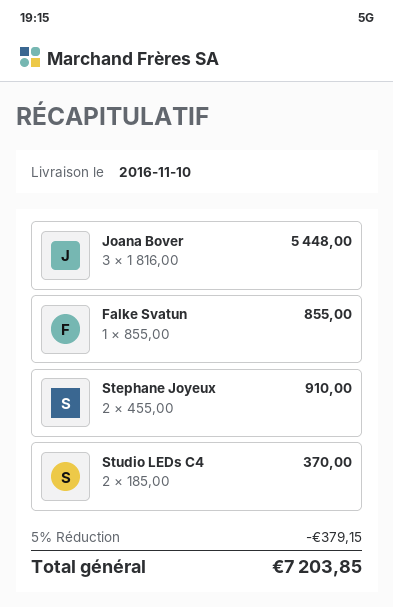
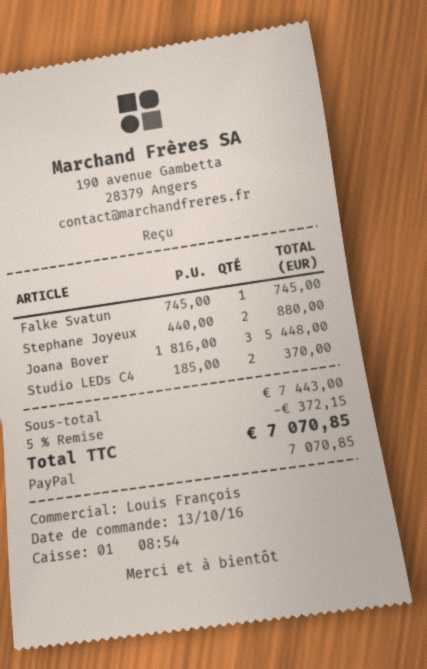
Falke Svatun: 1 x 855.00 = 855.00 -> 1 x 745.00 = 745.00
Stephane Joyeux: 2 x 455.00 = 910.00 -> 2 x 440.00 = 880.00
discount: 5% = 379.15 -> 5% = 372.15
total: 7203.85 -> 7070.85

